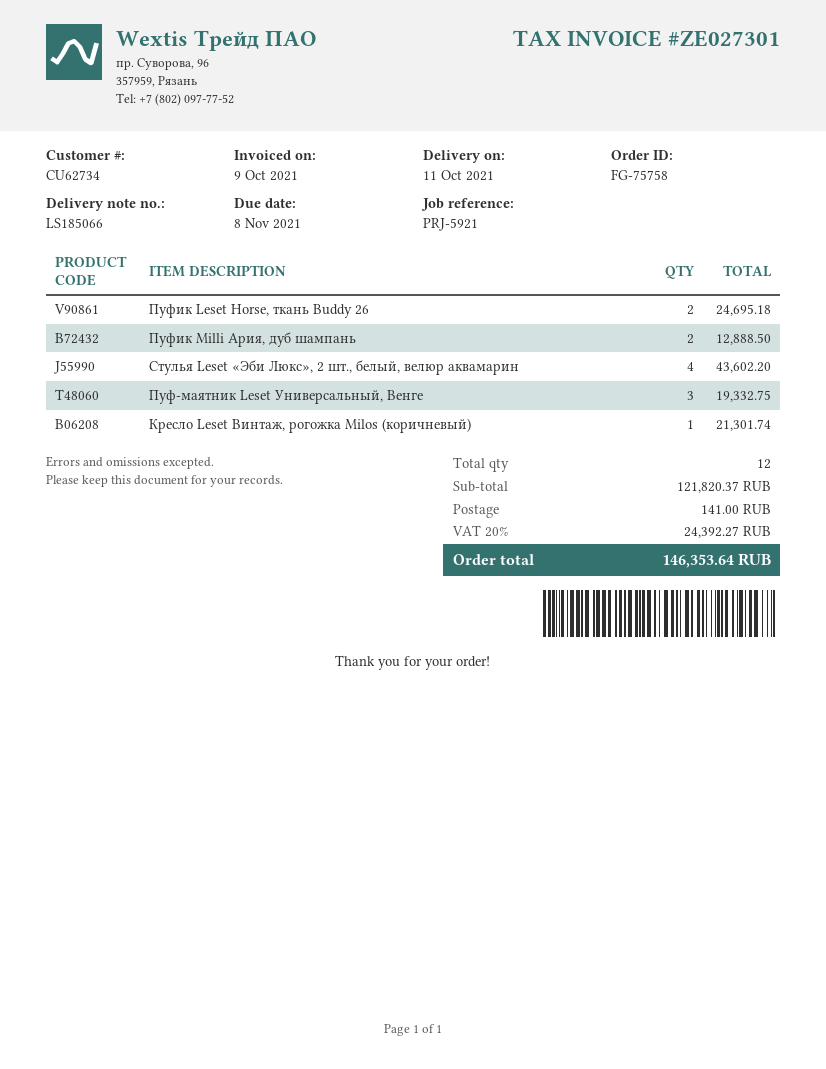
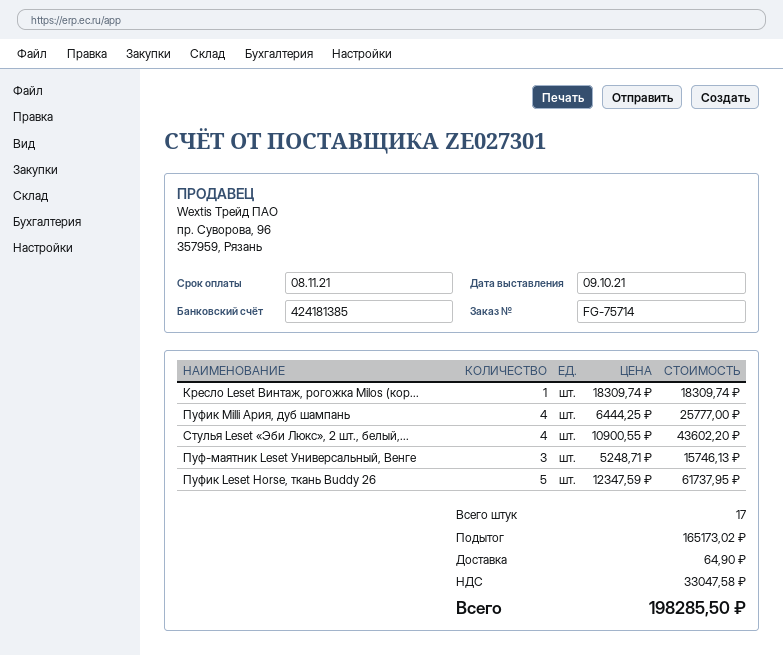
order number: FG-75758 -> FG-75714
Пуфик Leset Horse, ткань Buddy 26: 2 for 24695.18 -> 5 for 61737.95
Пуфик Milli Ария, дуб шампань: 2 for 12888.50 -> 4 for 25777.00
Пуф-маятник Leset Универсальный, Венге: 3 for 19332.75 -> 3 for 15746.13
Кресло Leset Винтаж, рогожка Milos (коричневый): 1 for 21301.74 -> 1 for 18309.74
total quantity: 12 -> 17
subtotal: 121820.37 -> 165173.02
shipping: 141.00 -> 64.90
tax: 24392.27 -> 33047.58
total: 146353.64 -> 198285.50

